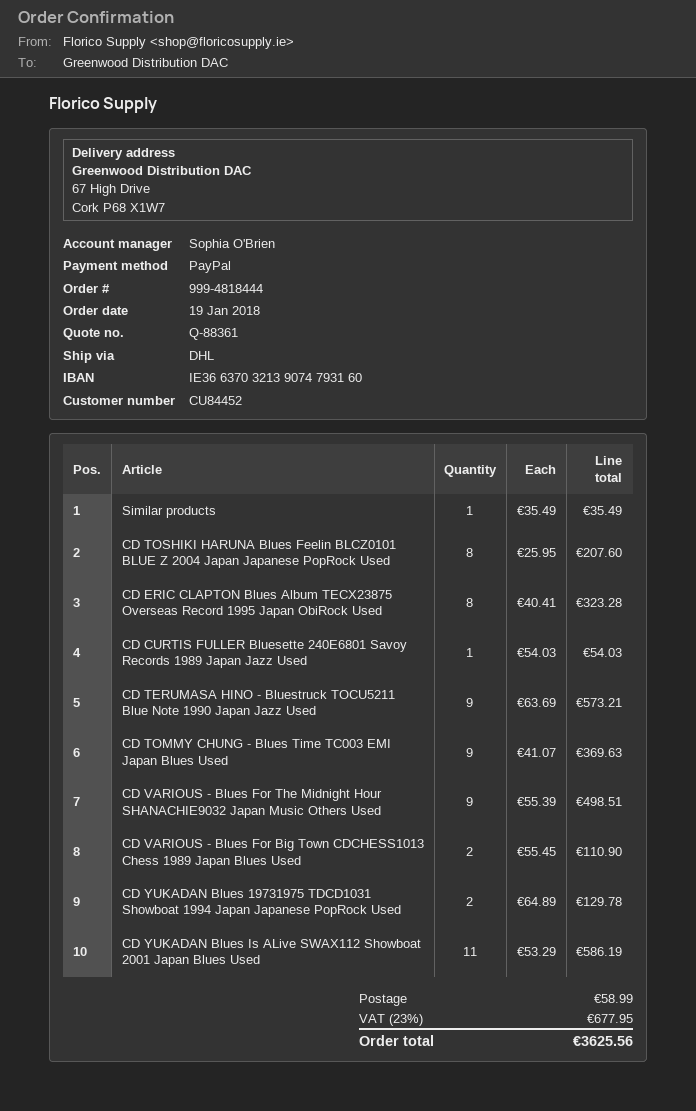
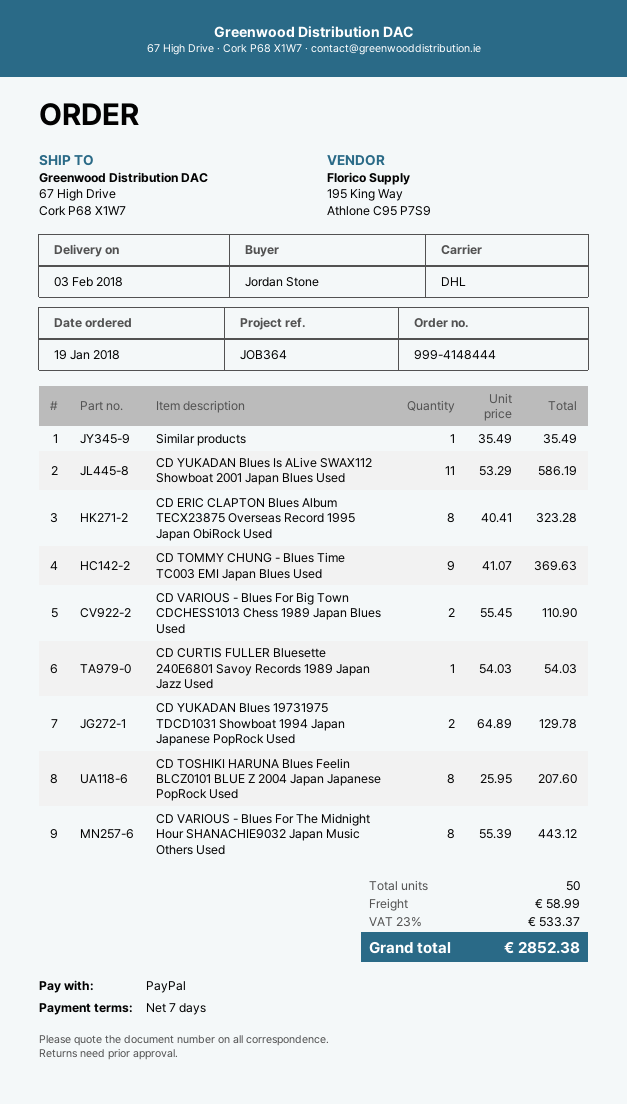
order number: 999-4818444 -> 999-4148444
CD TERUMASA HINO - Bluestruck TOCU5211 Blue Note 1990 Japan Jazz Used: 9 x 63.69 = 573.21 -> none
CD VARIOUS - Blues For The Midnight Hour SHANACHIE9032 Japan Music Others Used: 9 x 55.39 = 498.51 -> 8 x 55.39 = 443.12
tax: 23% = 677.95 -> 23% = 533.37
total: 3625.56 -> 2852.38

